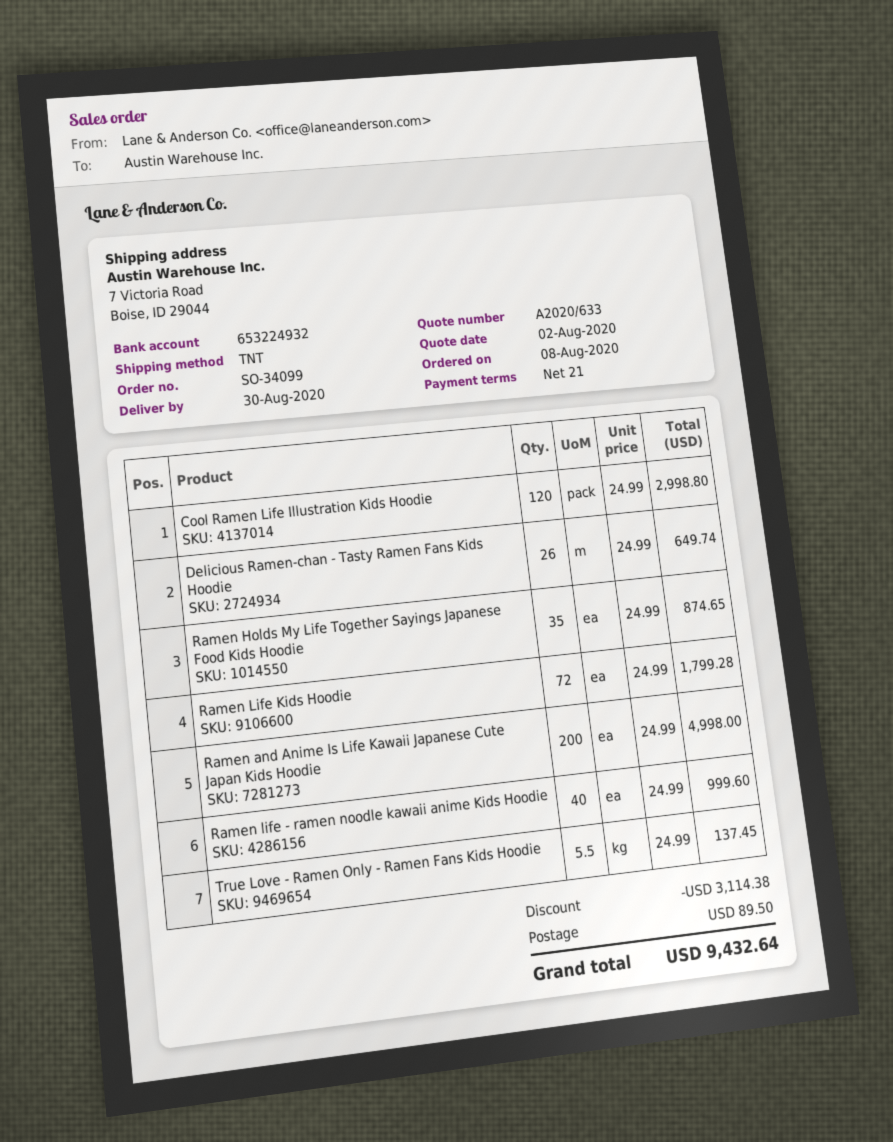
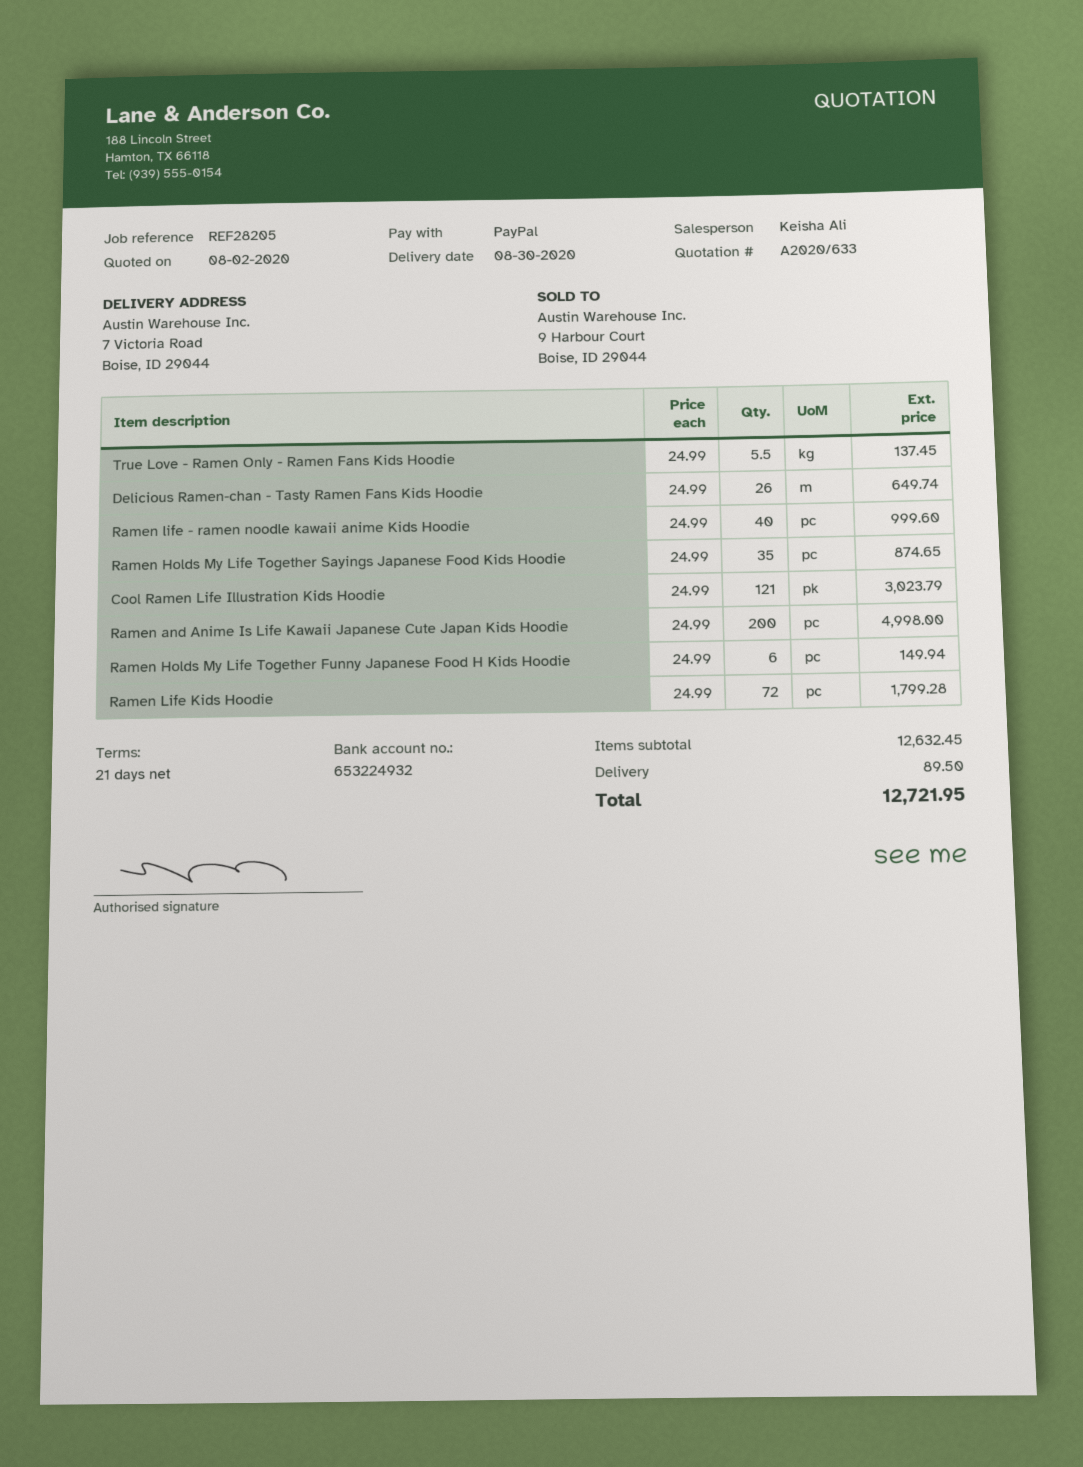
Cool Ramen Life Illustration Kids Hoodie: 120 x 24.99 = 2998.80 -> 121 x 24.99 = 3023.79
Ramen Holds My Life Together Funny Japanese Food H Kids Hoodie: none -> 6 x 24.99 = 149.94
discount: 3114.38 -> none
total: 9432.64 -> 12721.95

